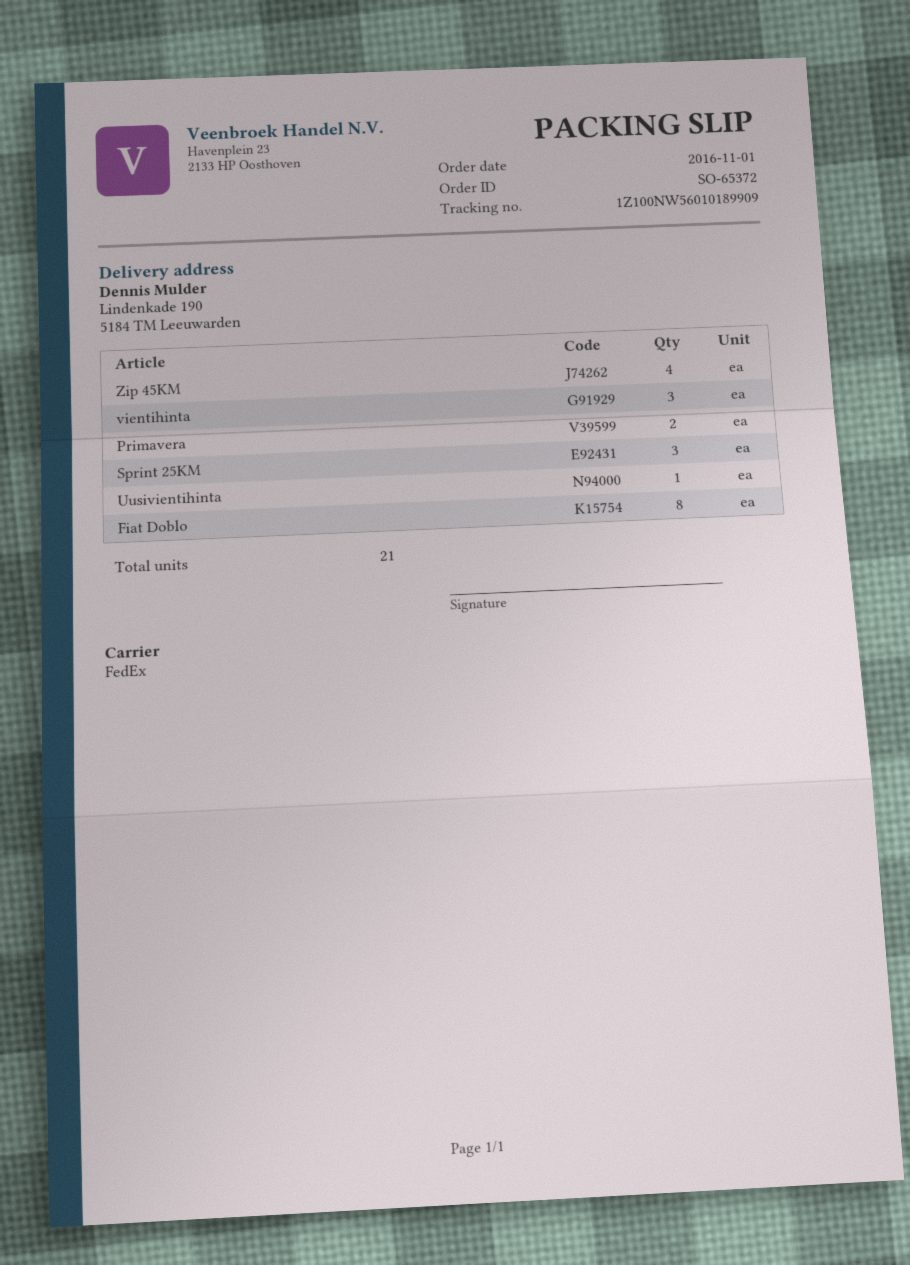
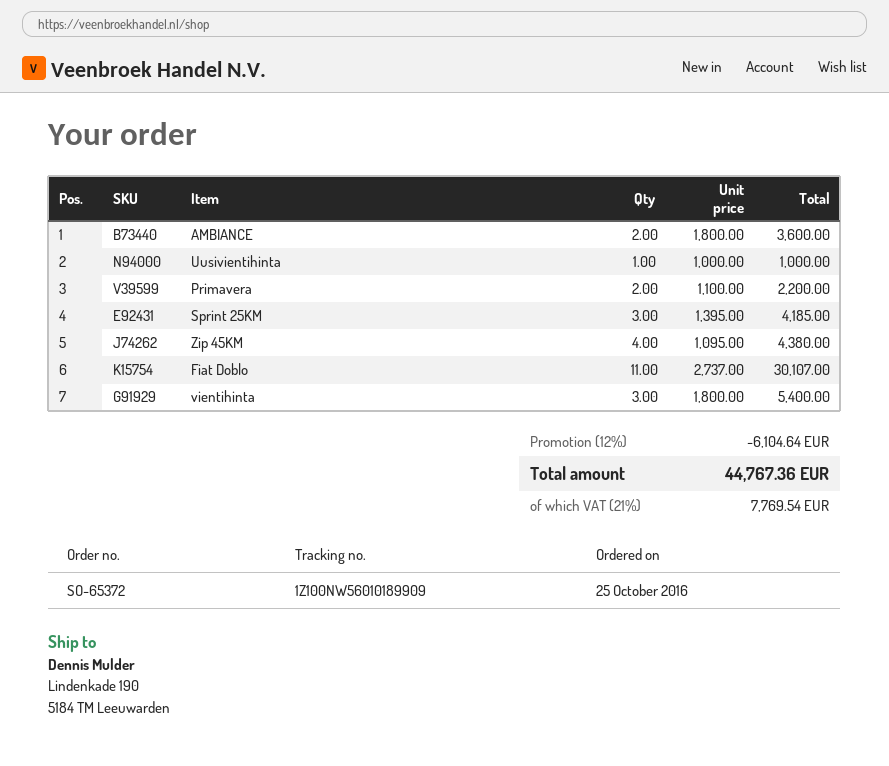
order date: 2016-11-01 -> 2016-10-25
Fiat Doblo: 8 -> 11
AMBIANCE: none -> 2

